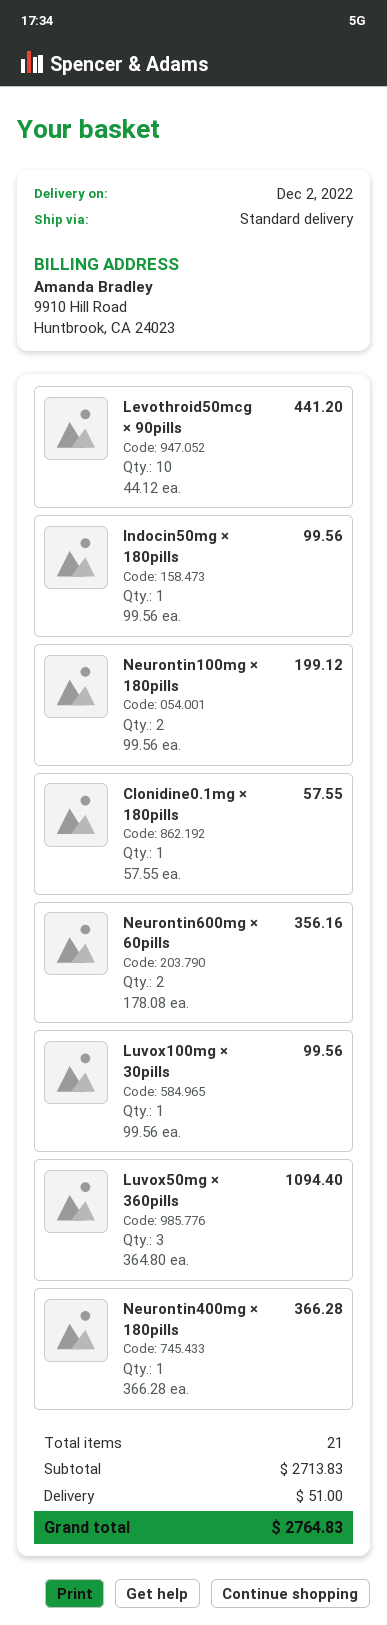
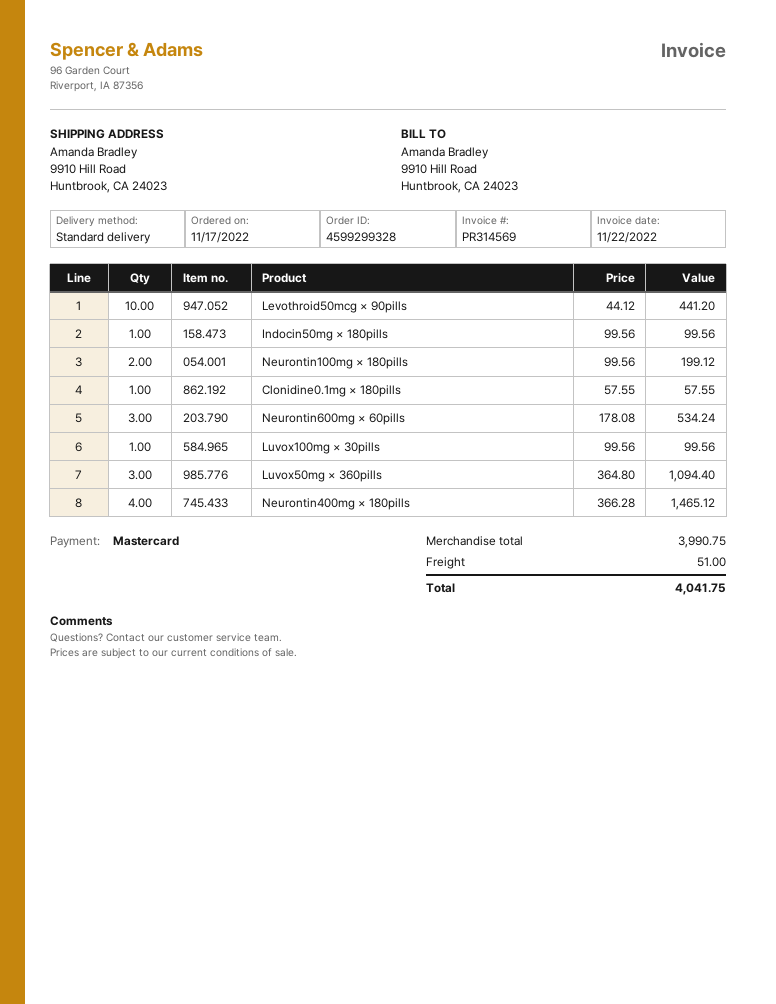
Neurontin600mg × 60pills: 2 x 178.08 = 356.16 -> 3 x 178.08 = 534.24
Neurontin400mg × 180pills: 1 x 366.28 = 366.28 -> 4 x 366.28 = 1465.12
subtotal: 2713.83 -> 3990.75
total: 2764.83 -> 4041.75

